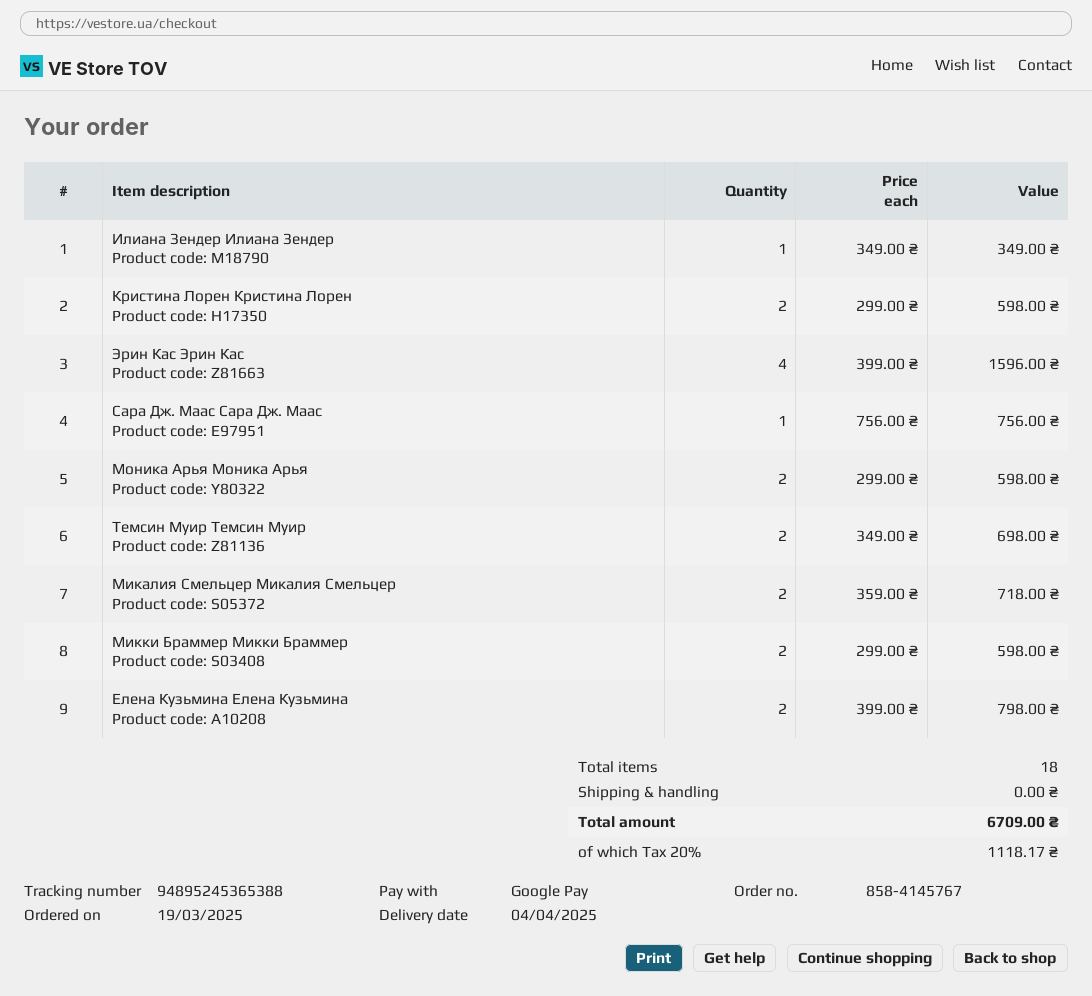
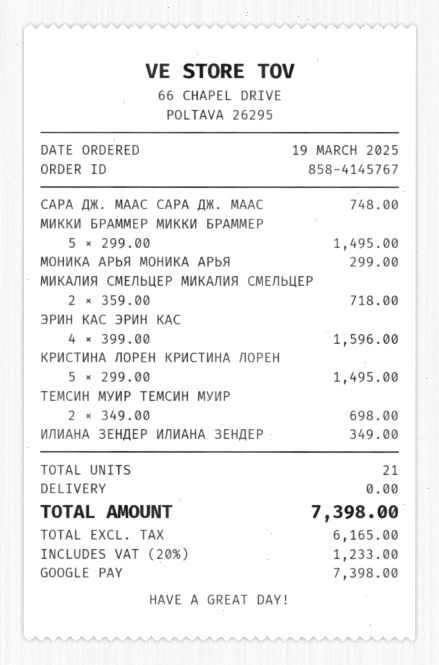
Кристина Лорен Кристина Лорен: 2 x 299.00 = 598.00 -> 5 x 299.00 = 1495.00
Сара Дж. Маас Сара Дж. Маас: 1 x 756.00 = 756.00 -> 1 x 748.00 = 748.00
Моника Арья Моника Арья: 2 x 299.00 = 598.00 -> 1 x 299.00 = 299.00
Микки Браммер Микки Браммер: 2 x 299.00 = 598.00 -> 5 x 299.00 = 1495.00
Елена Кузьмина Елена Кузьмина: 2 x 399.00 = 798.00 -> none
total quantity: 18 -> 21
tax: 20% = 1118.17 -> 20% = 1233.00
total: 6709.00 -> 7398.00

